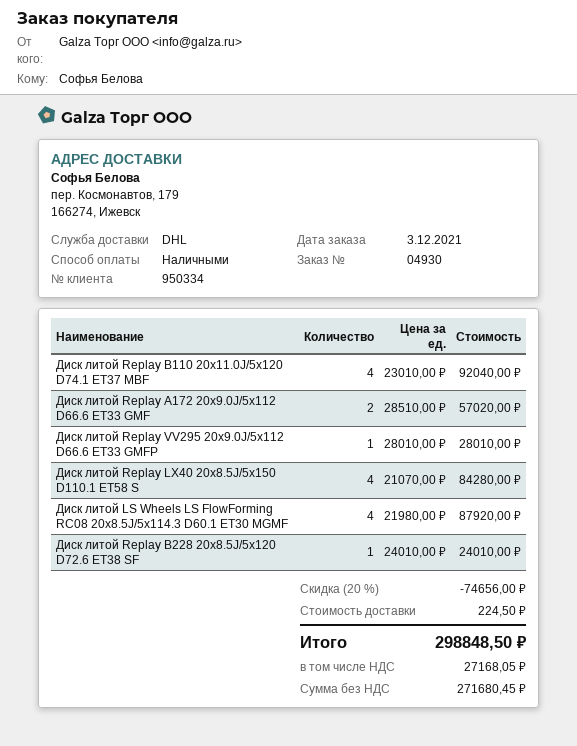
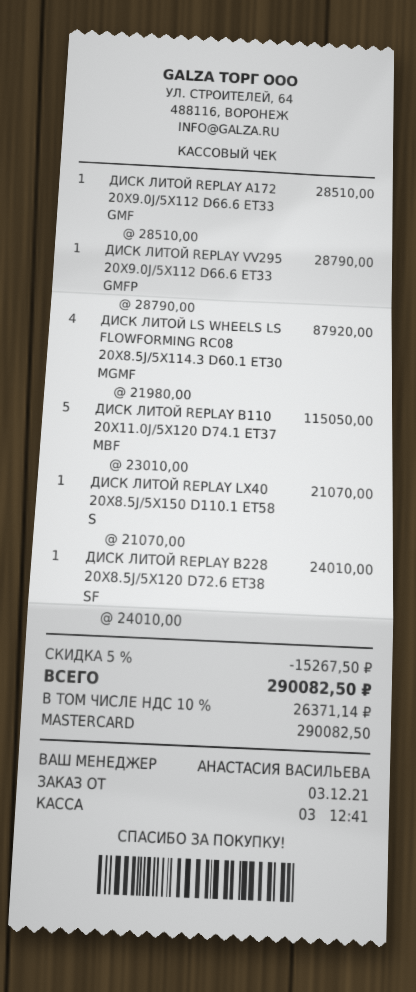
payment method: cash -> Mastercard
Диск литой Replay B110 20x11.0J/5x120 D74.1 ET37 MBF: 4 x 23010.00 = 92040.00 -> 5 x 23010.00 = 115050.00
Диск литой Replay A172 20x9.0J/5x112 D66.6 ET33 GMF: 2 x 28510.00 = 57020.00 -> 1 x 28510.00 = 28510.00
Диск литой Replay VV295 20x9.0J/5x112 D66.6 ET33 GMFP: 1 x 28010.00 = 28010.00 -> 1 x 28790.00 = 28790.00
Диск литой Replay LX40 20x8.5J/5x150 D110.1 ET58 S: 4 x 21070.00 = 84280.00 -> 1 x 21070.00 = 21070.00
discount: 20% = 74656.00 -> 5% = 15267.50
shipping: 224.50 -> none
tax: 27168.05 -> 26371.14
total: 298848.50 -> 290082.50

